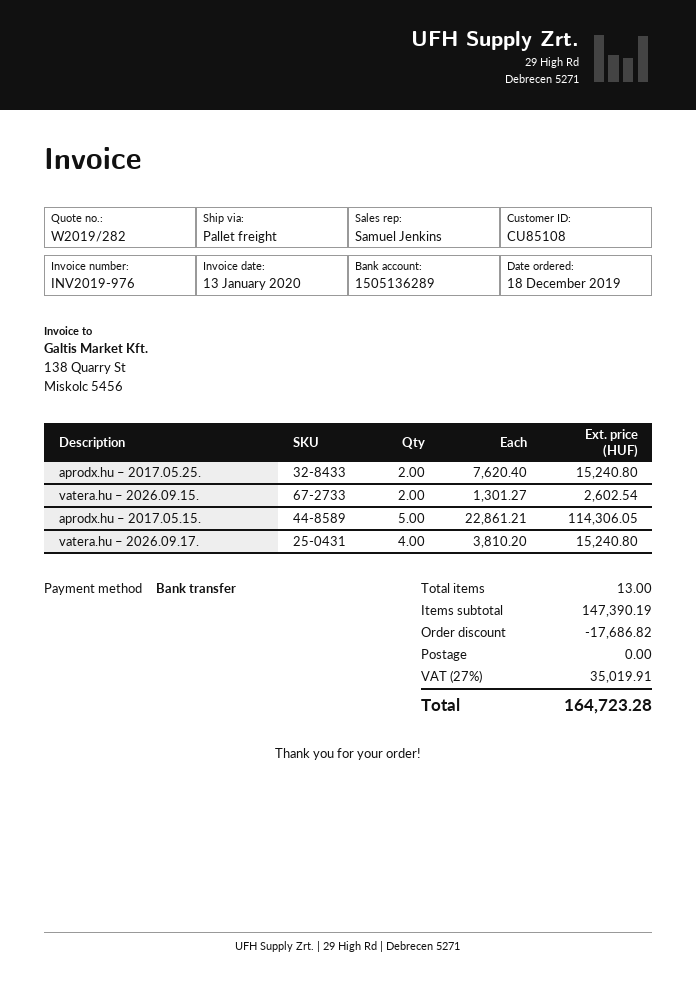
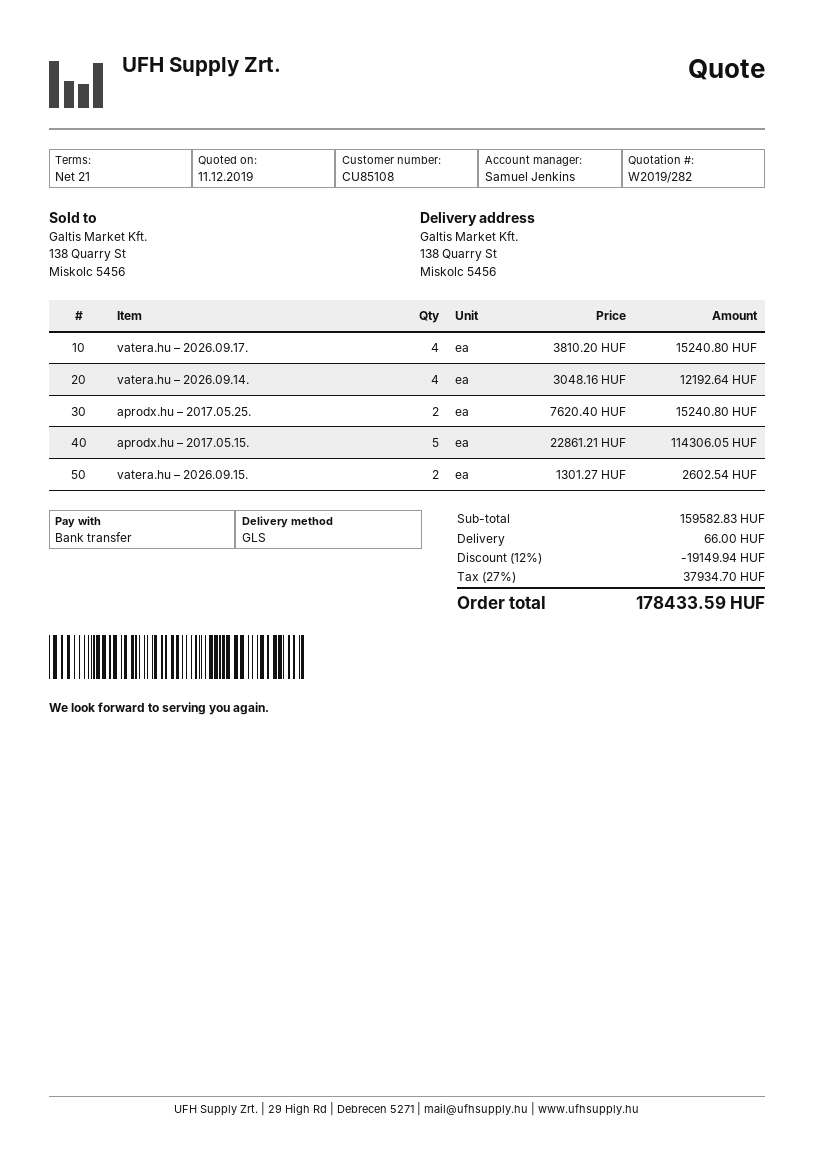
shipping method: pallet freight -> GLS
vatera.hu – 2026.09.14.: none -> 4 x 3048.16 = 12192.64
subtotal: 147390.19 -> 159582.83
discount: 17686.82 -> 19149.94
shipping: 0.00 -> 66.00
tax: 27% = 35019.91 -> 27% = 37934.70
total: 164723.28 -> 178433.59

